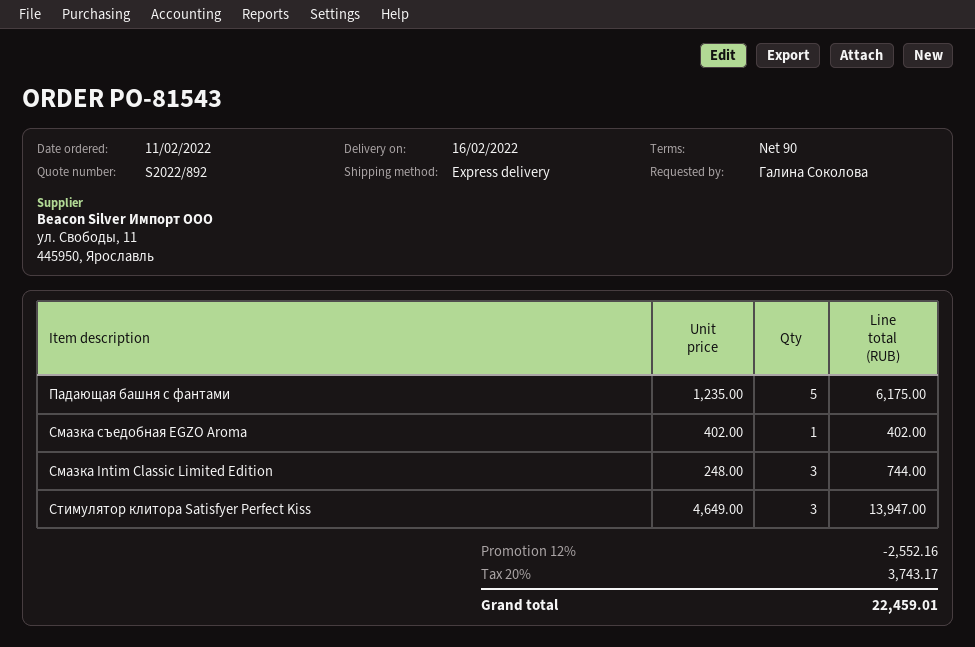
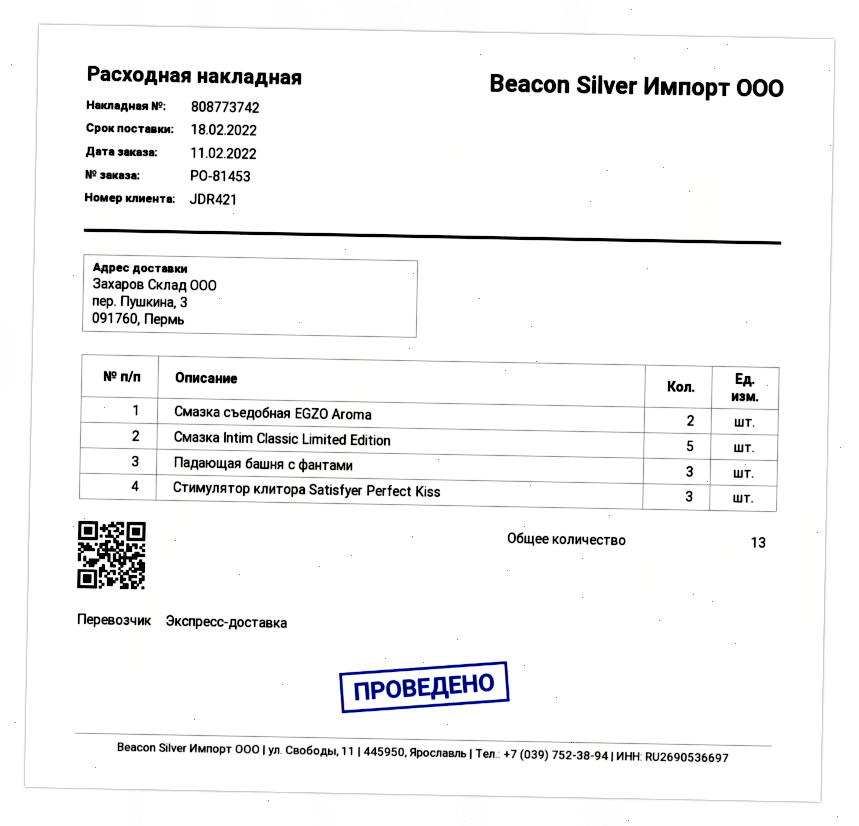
order number: PO-81543 -> PO-81453
delivery date: 2022-02-16 -> 2022-02-18
Падающая башня с фантами: 5 -> 3
Смазка съедобная EGZO Aroma: 1 -> 2
Смазка Intim Classic Limited Edition: 3 -> 5

